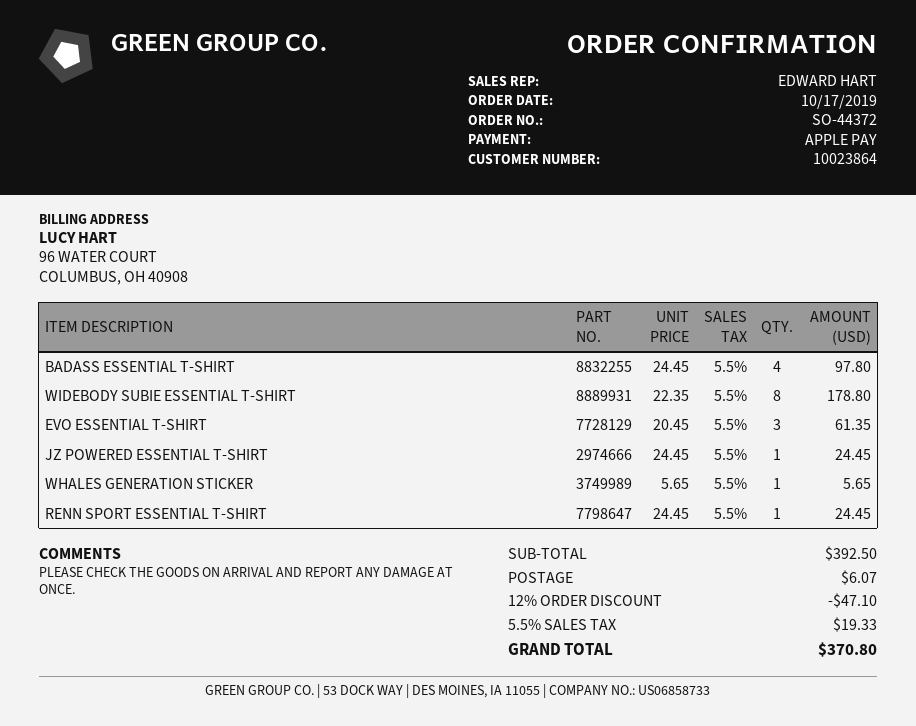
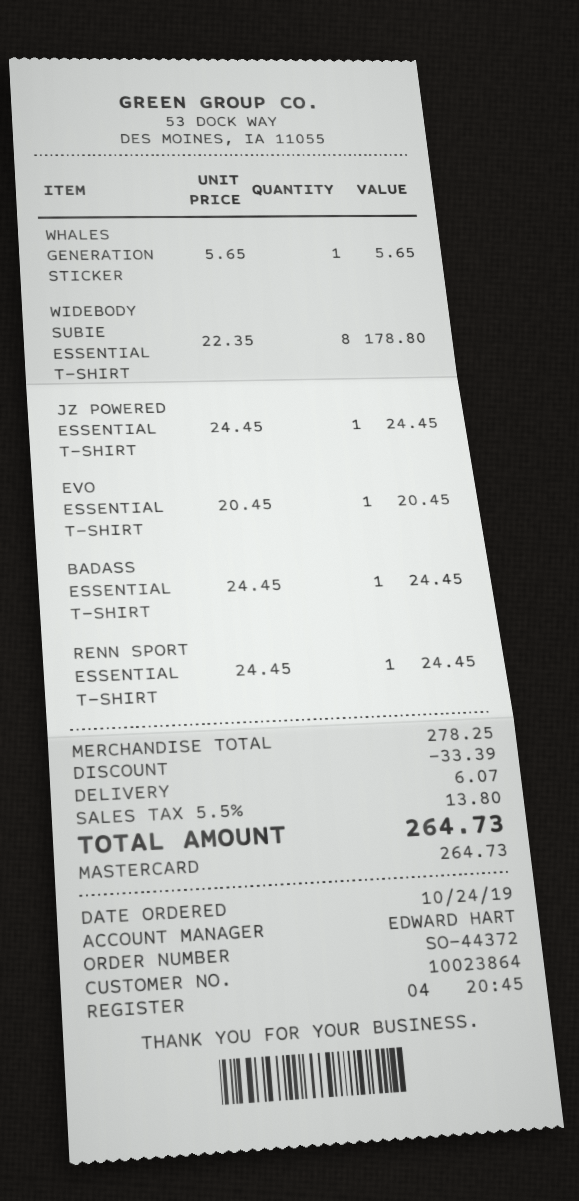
order date: 2019-10-17 -> 2019-10-24
payment method: Apple Pay -> Mastercard
BADASS ESSENTIAL T-SHIRT: 4 x 24.45 = 97.80 -> 1 x 24.45 = 24.45
EVO ESSENTIAL T-SHIRT: 3 x 20.45 = 61.35 -> 1 x 20.45 = 20.45
subtotal: 392.50 -> 278.25
discount: 47.10 -> 33.39
tax: 5.5% = 19.33 -> 5.5% = 13.80
total: 370.80 -> 264.73

